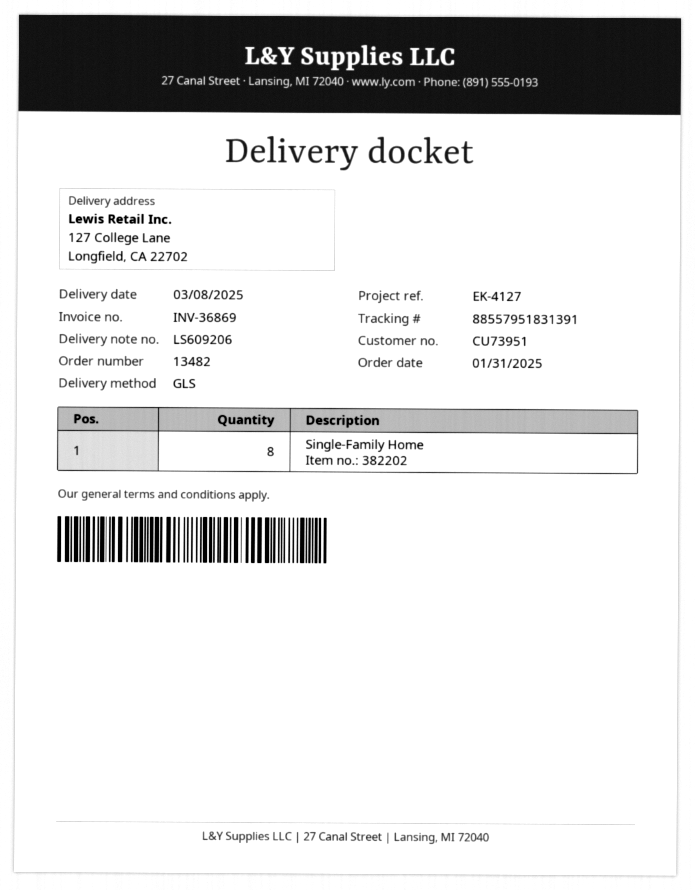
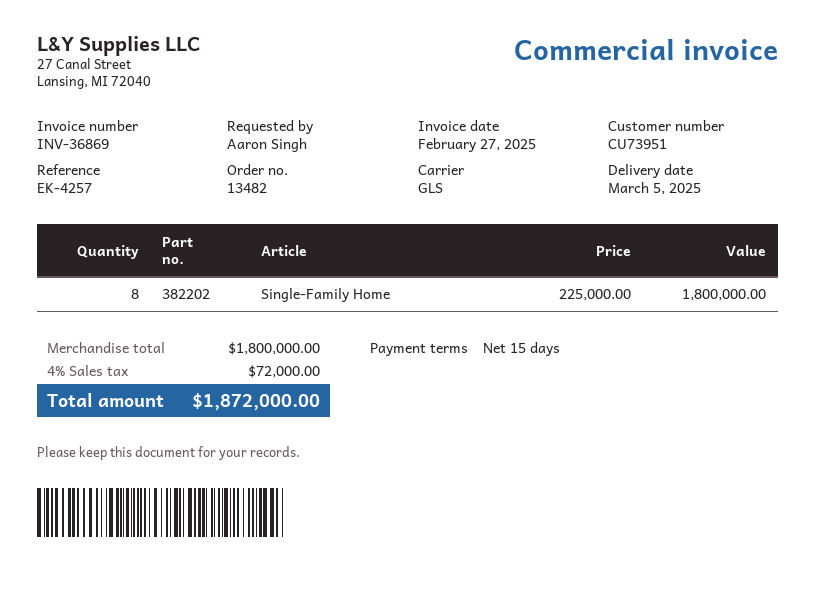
delivery date: 2025-03-08 -> 2025-03-05
reference: EK-4127 -> EK-4257

